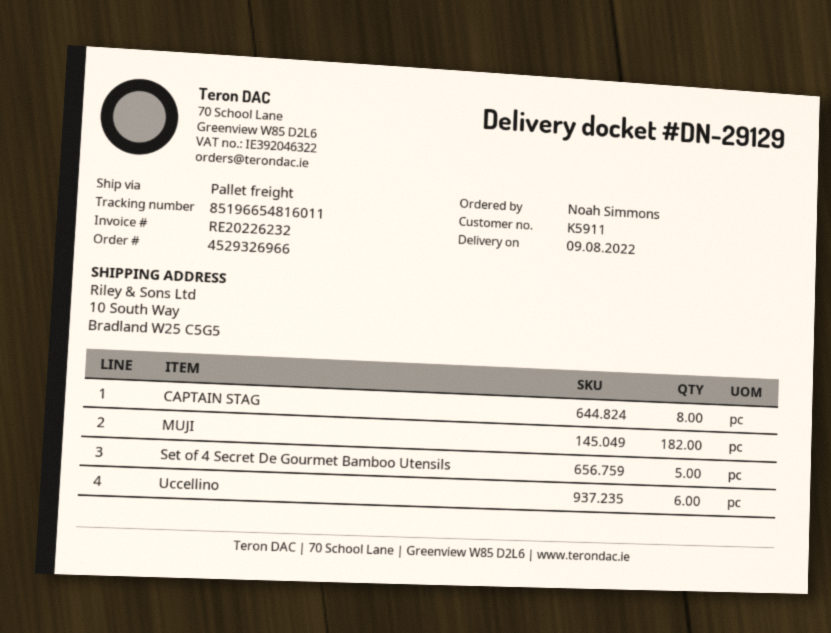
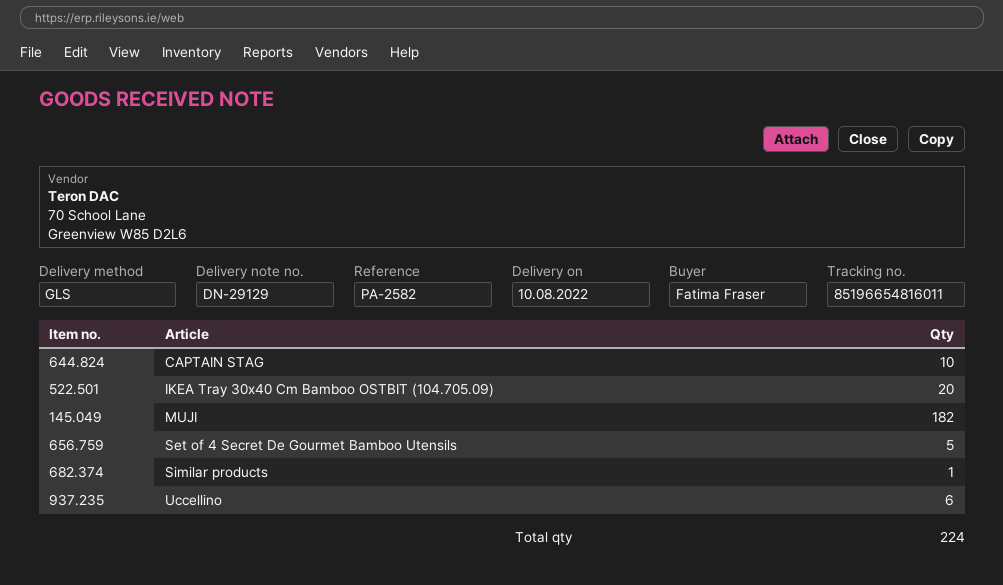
delivery date: 2022-08-09 -> 2022-08-10
ordered by: Noah Simmons -> Fatima Fraser
shipping method: pallet freight -> GLS
CAPTAIN STAG: 8 -> 10
IKEA Tray 30x40 Cm Bamboo OSTBIT (104.705.09): none -> 20
Similar products: none -> 1

